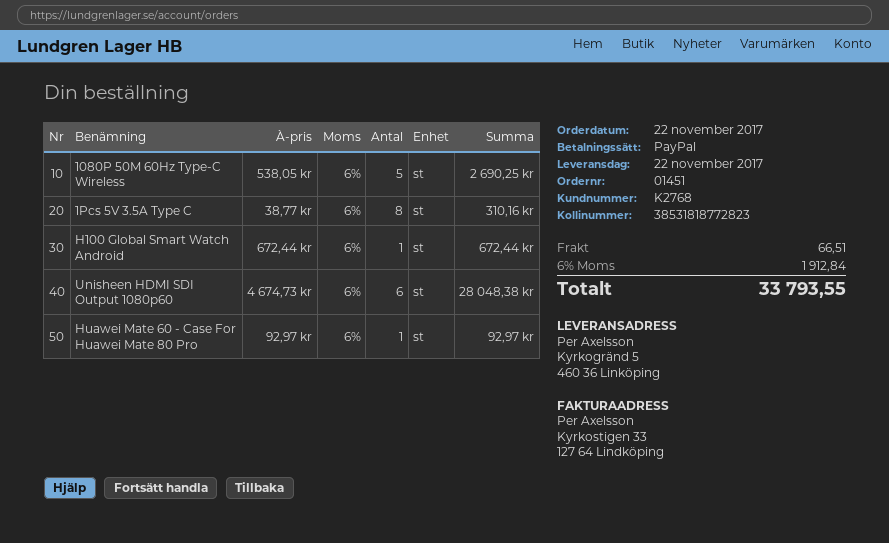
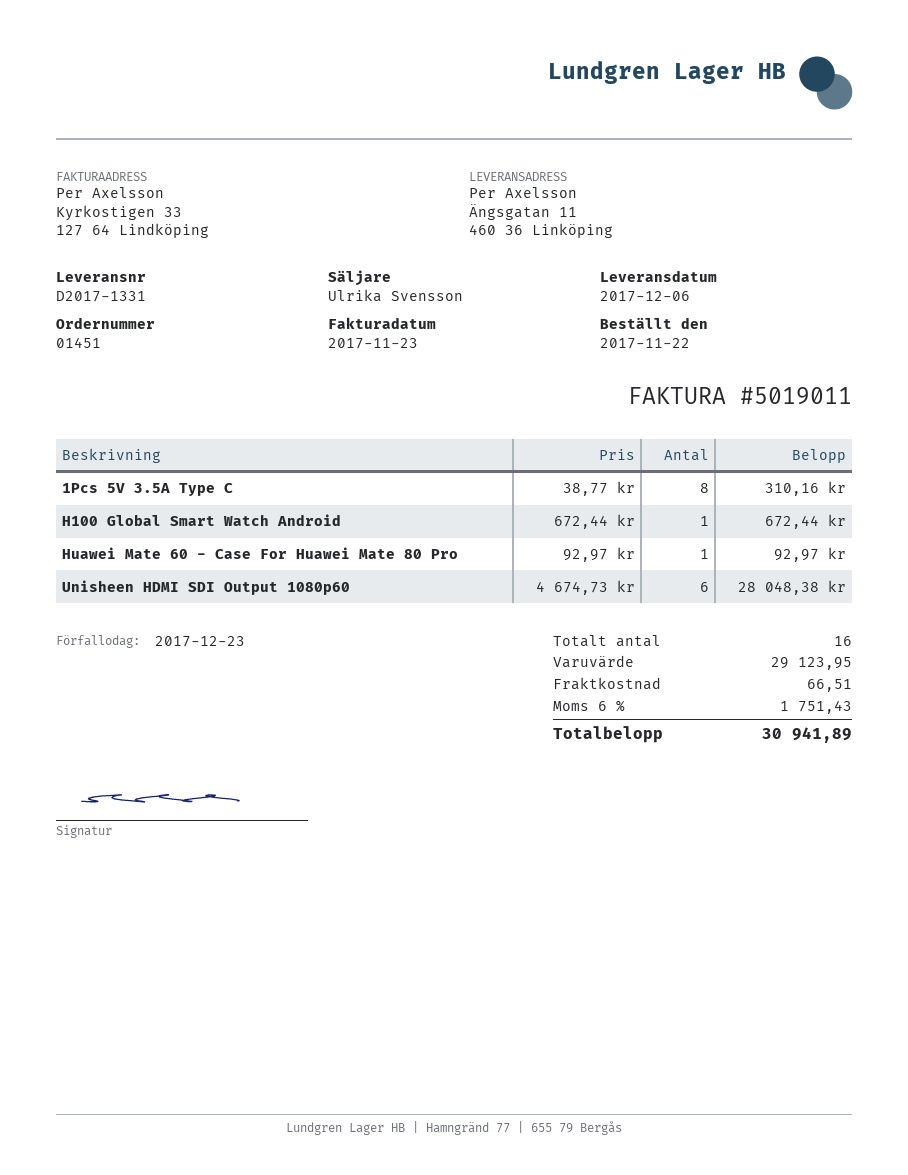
delivery date: 2017-11-22 -> 2017-12-06
ship to: Kyrkogränd 5, 460 36 Linköping -> Ängsgatan 11, 460 36 Linköping
1080P 50M 60Hz Type-C Wireless: 5 x 538.05 = 2690.25 -> none
tax: 6% = 1912.84 -> 6% = 1751.43
total: 33793.55 -> 30941.89

